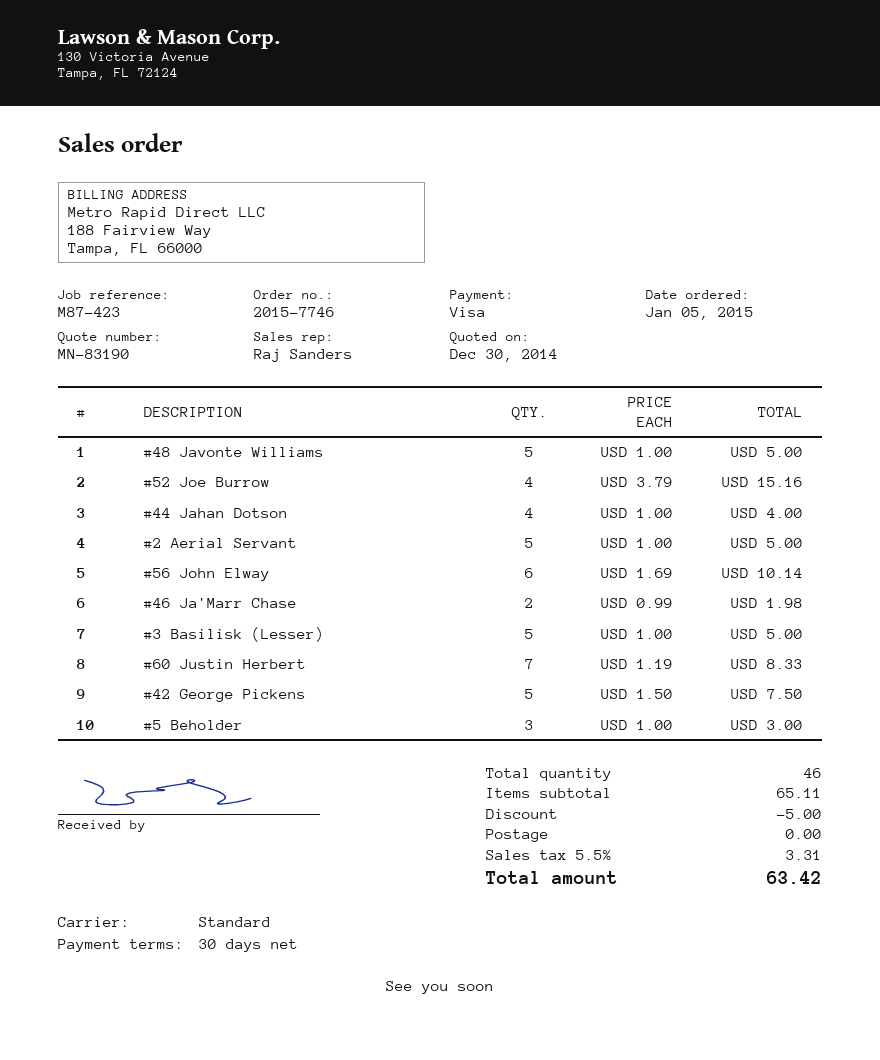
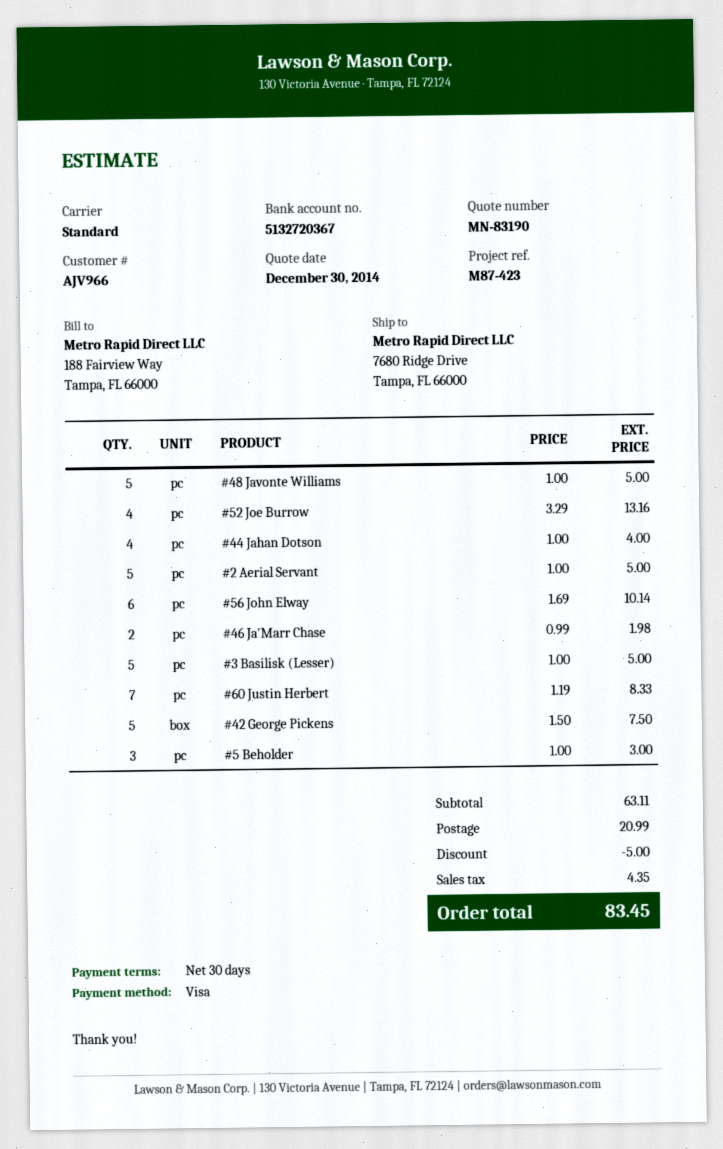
#52 Joe Burrow: 4 x 3.79 = 15.16 -> 4 x 3.29 = 13.16
subtotal: 65.11 -> 63.11
shipping: 0.00 -> 20.99
tax: 3.31 -> 4.35
total: 63.42 -> 83.45

